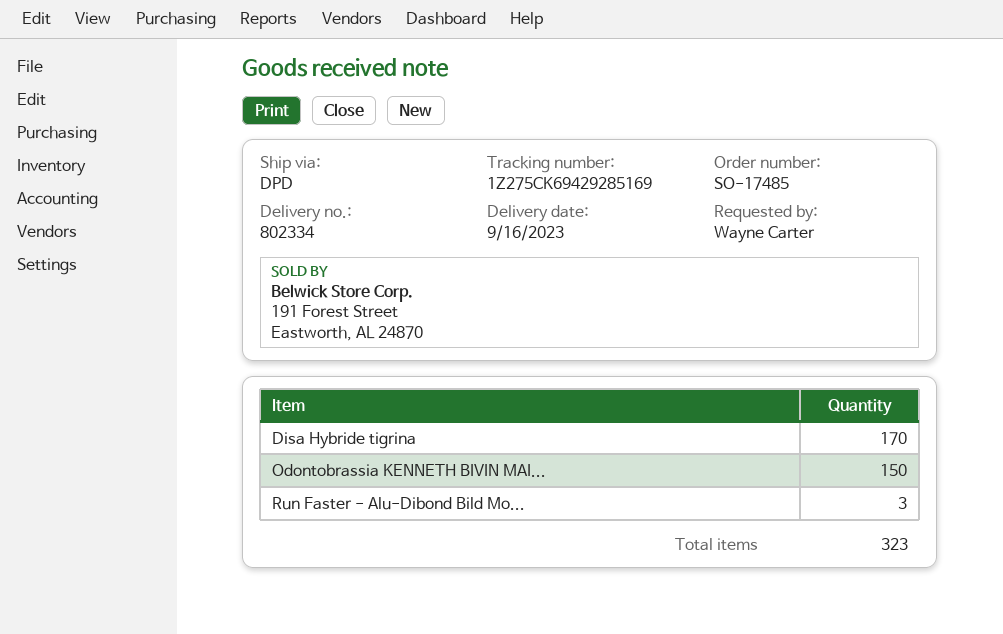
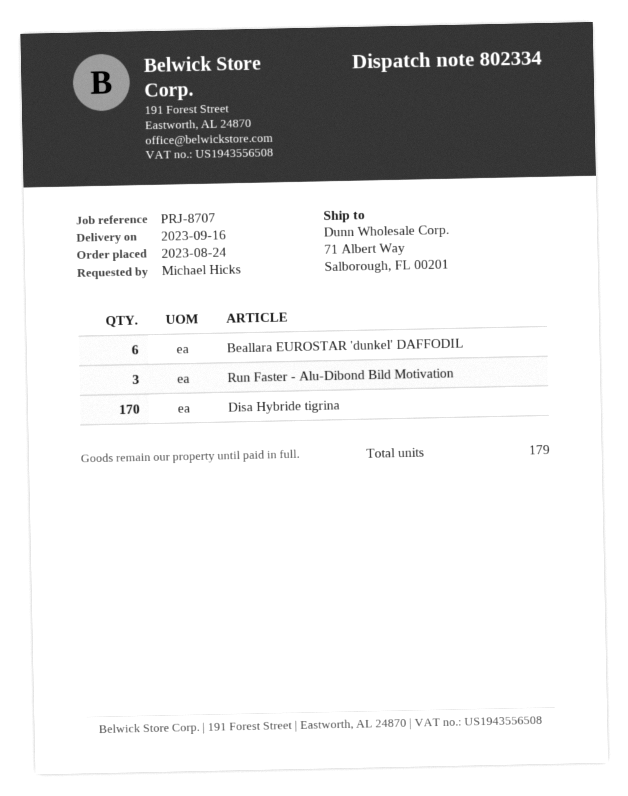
ordered by: Wayne Carter -> Michael Hicks
Odontobrassia KENNETH BIVIN MAI...: 150 -> none
Beallara EUROSTAR 'dunkel' DAFFODIL: none -> 6
total quantity: 323 -> 179

